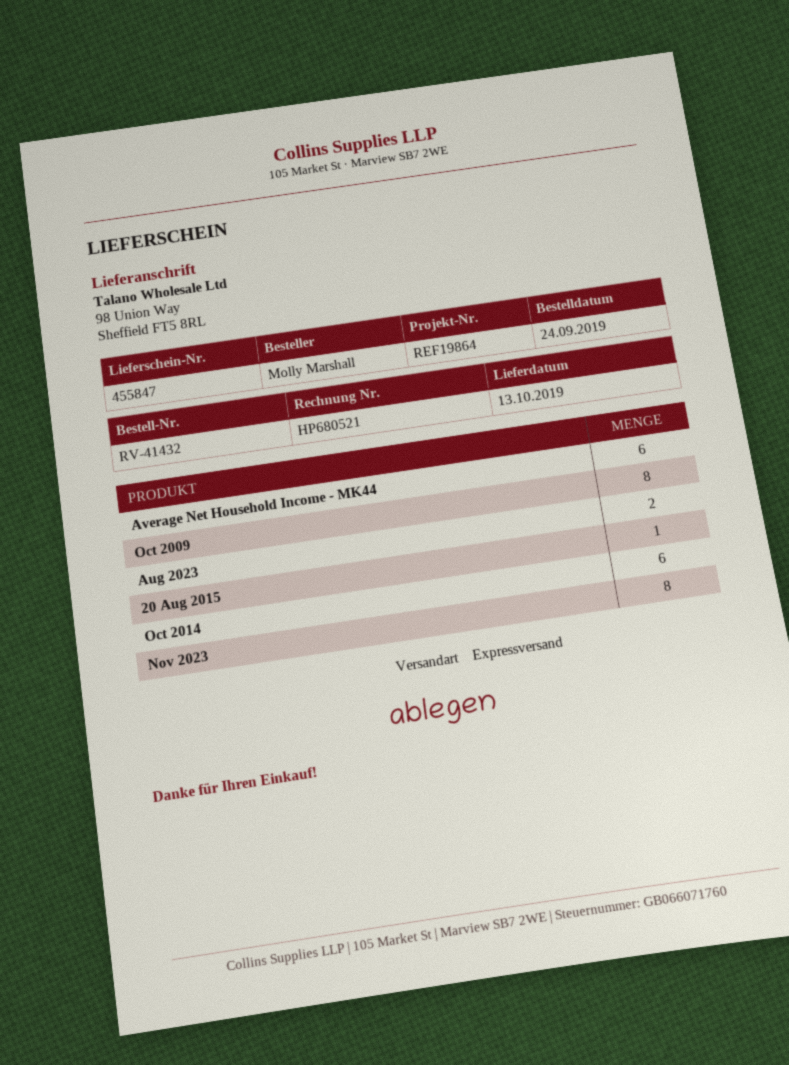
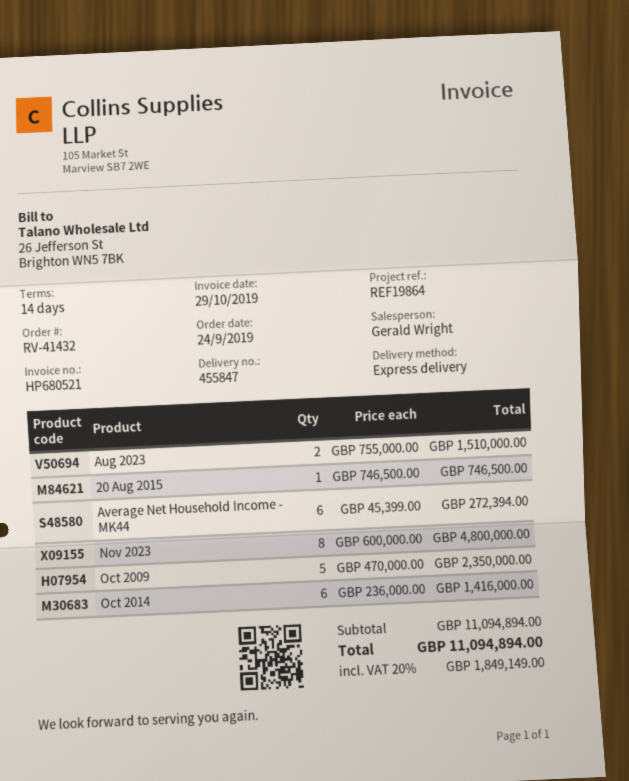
Oct 2009: 8 -> 5

